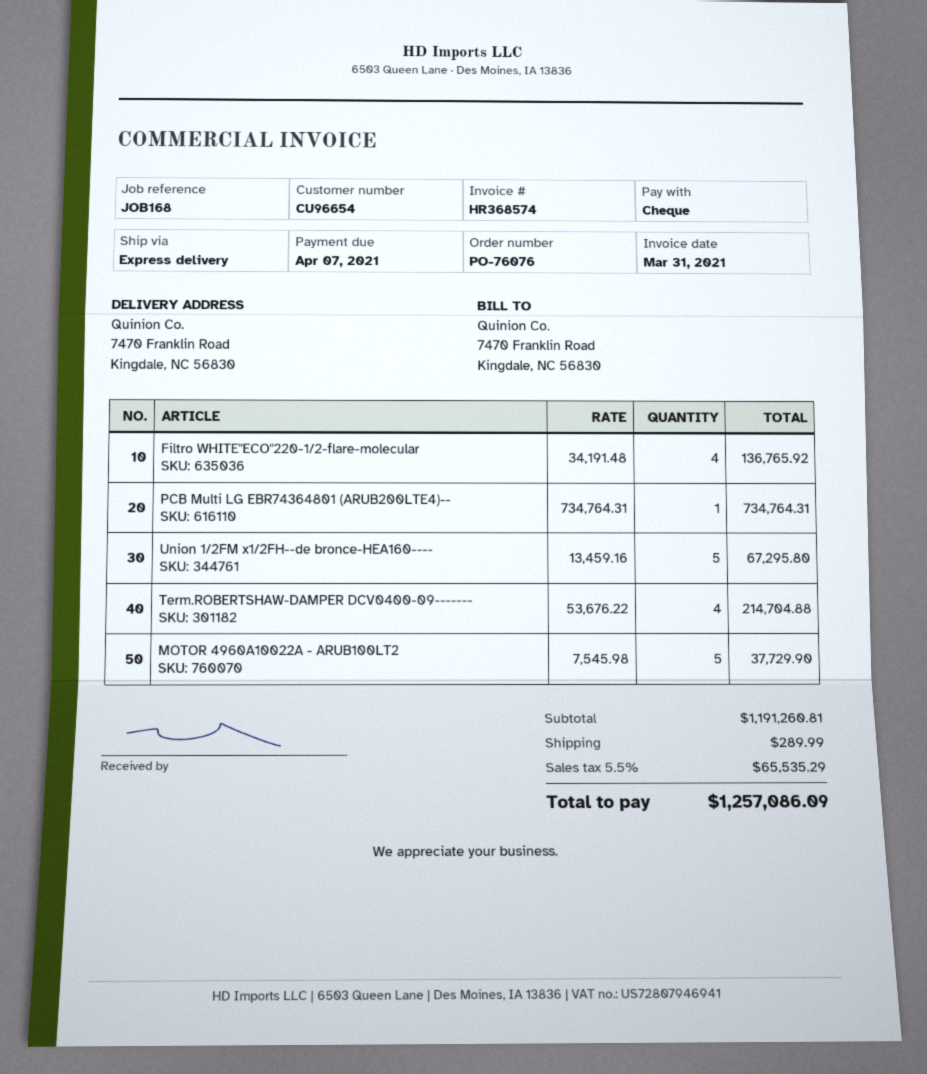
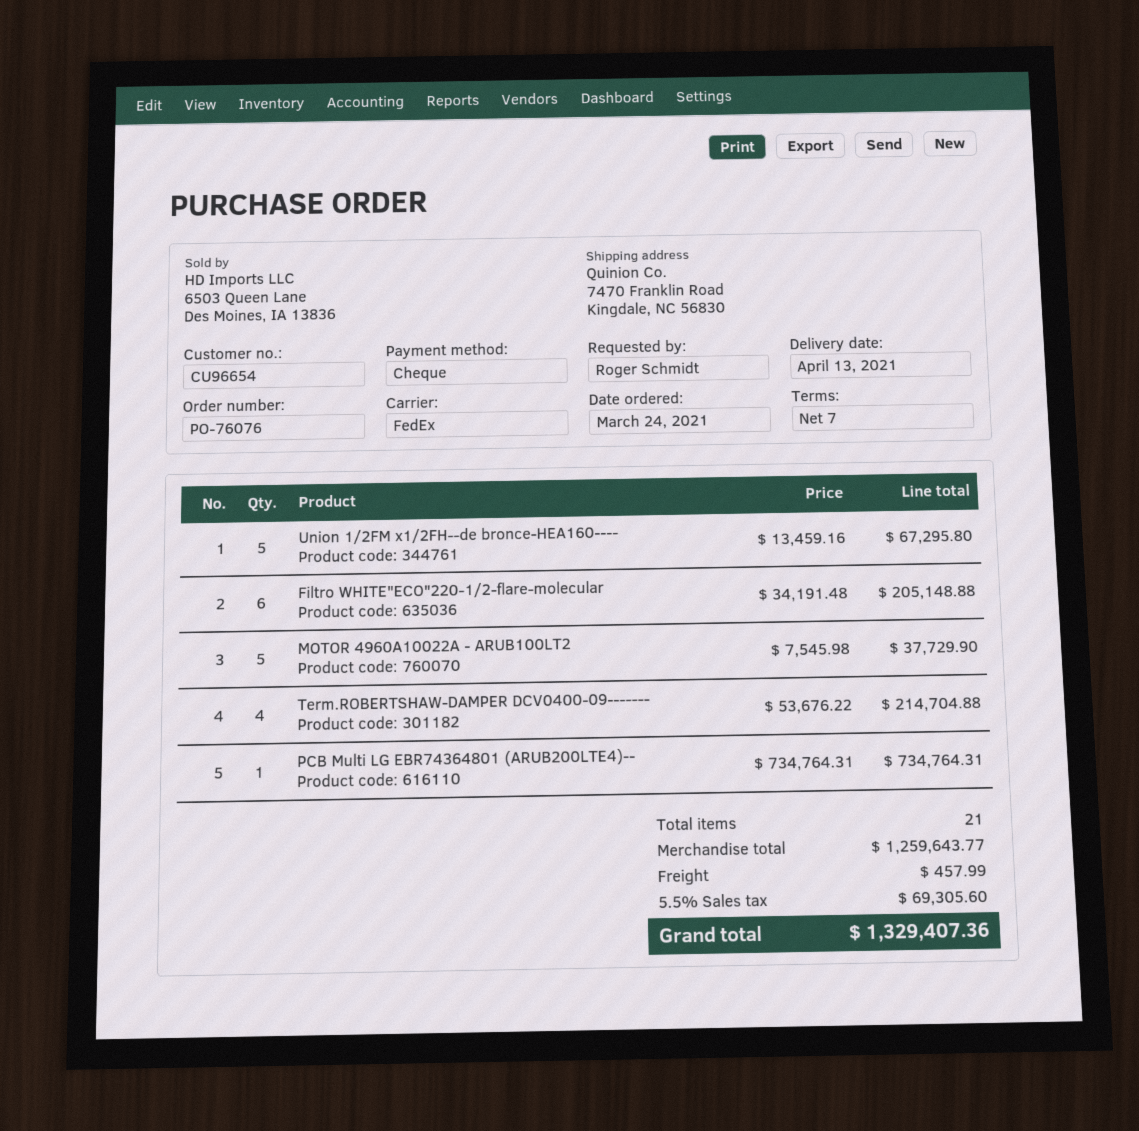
shipping method: express -> FedEx
Filtro WHITE"ECO"220-1/2-flare-molecular: 4 x 34191.48 = 136765.92 -> 6 x 34191.48 = 205148.88
subtotal: 1191260.81 -> 1259643.77
shipping: 289.99 -> 457.99
tax: 5.5% = 65535.29 -> 5.5% = 69305.60
total: 1257086.09 -> 1329407.36

